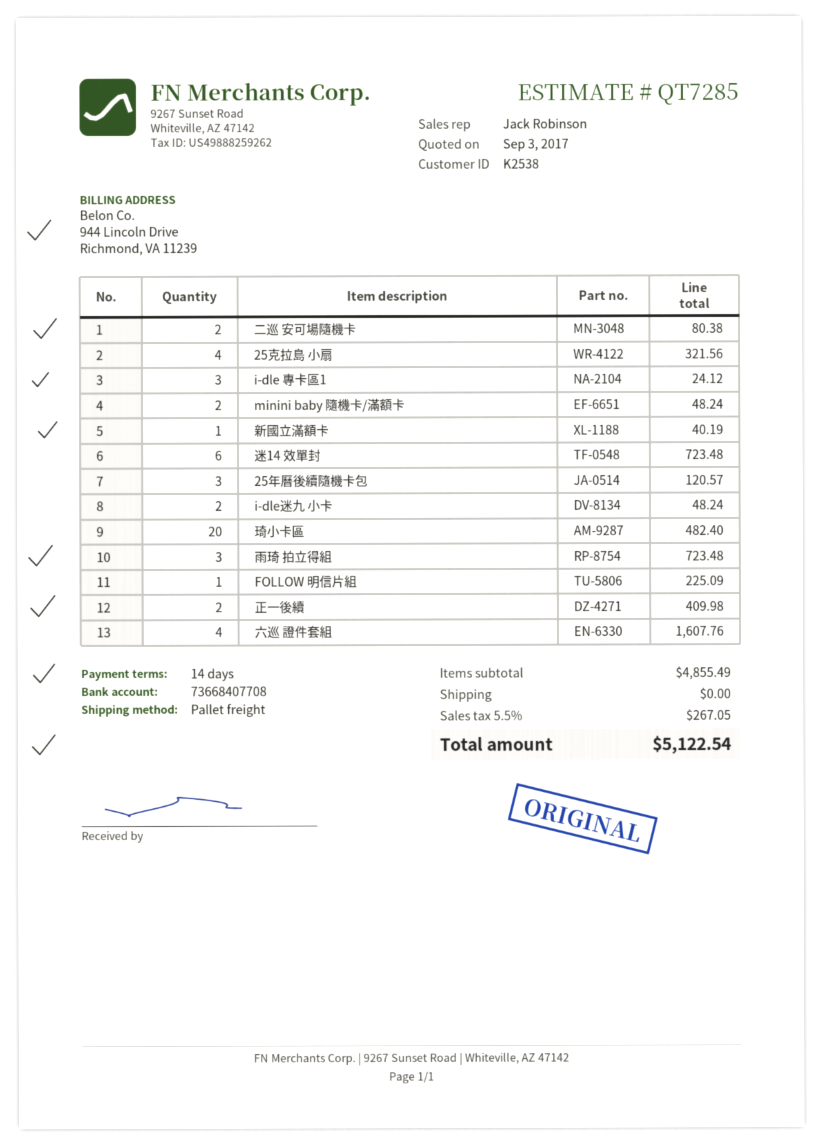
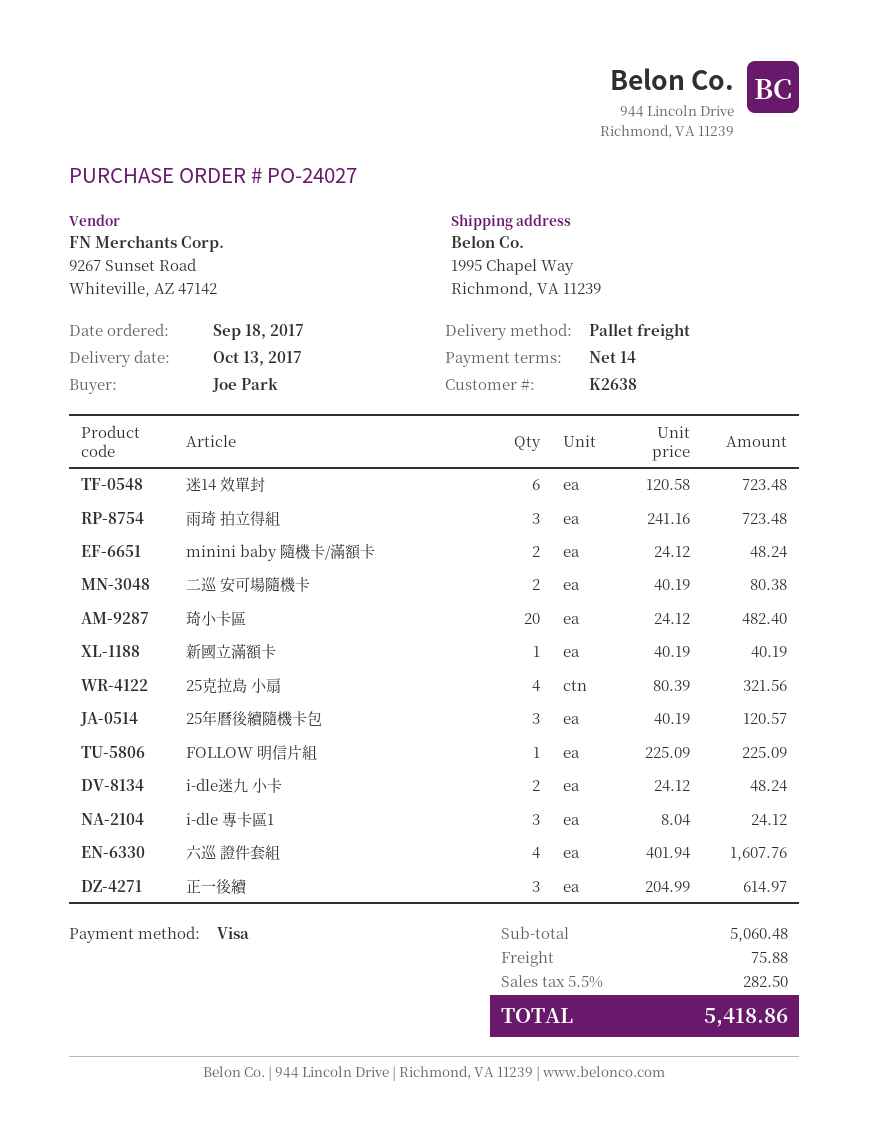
customer number: K2538 -> K2638
正一後續: 2 for 409.98 -> 3 for 614.97
subtotal: 4855.49 -> 5060.48
shipping: 0.00 -> 75.88
tax: 5.5% = 267.05 -> 5.5% = 282.50
total: 5122.54 -> 5418.86

